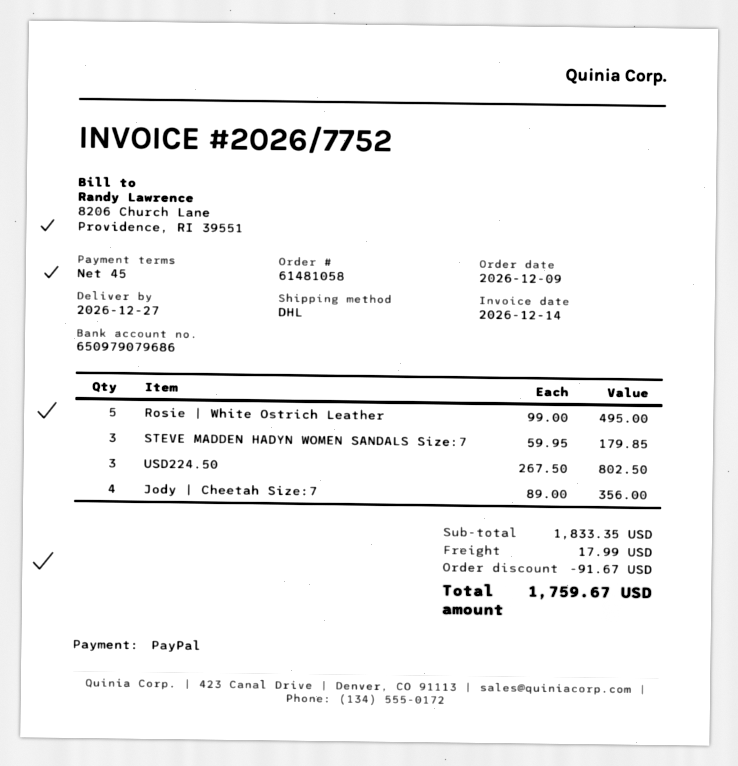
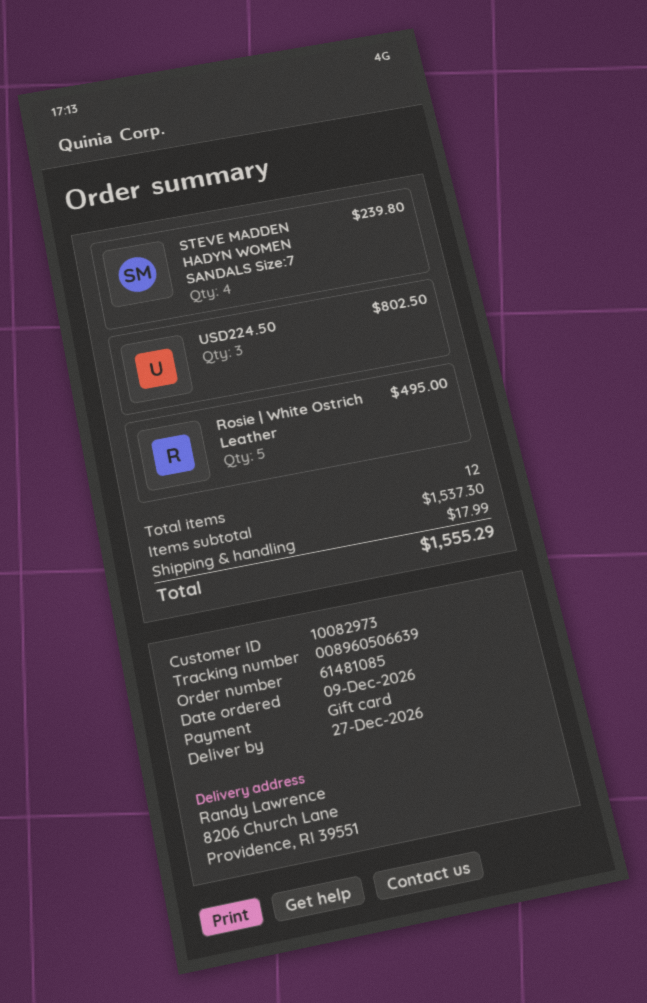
order number: 61481058 -> 61481085
payment method: PayPal -> gift card
STEVE MADDEN HADYN WOMEN SANDALS Size:7: 3 for 179.85 -> 4 for 239.80
Jody | Cheetah Size:7: 4 for 356.00 -> none
subtotal: 1833.35 -> 1537.30
discount: 91.67 -> none
total: 1759.67 -> 1555.29

